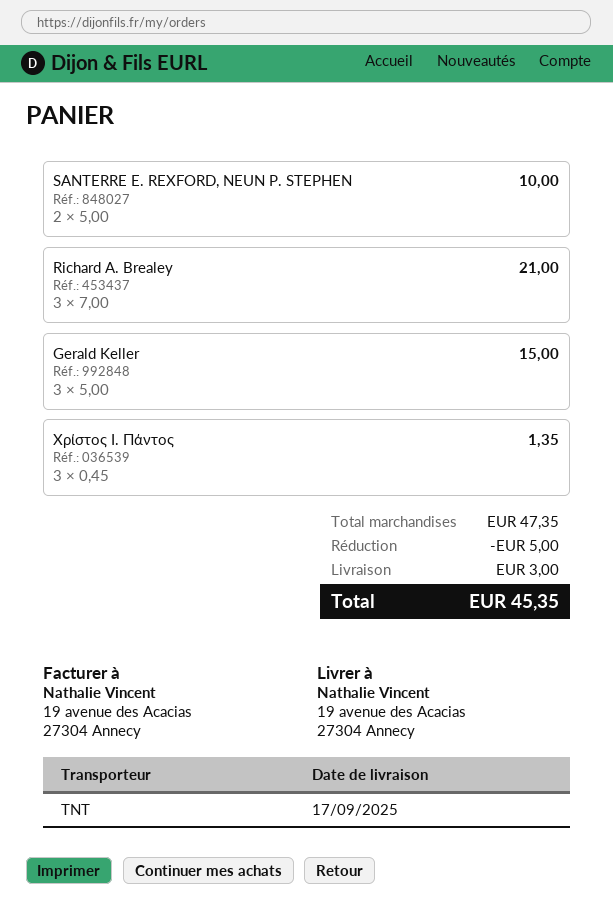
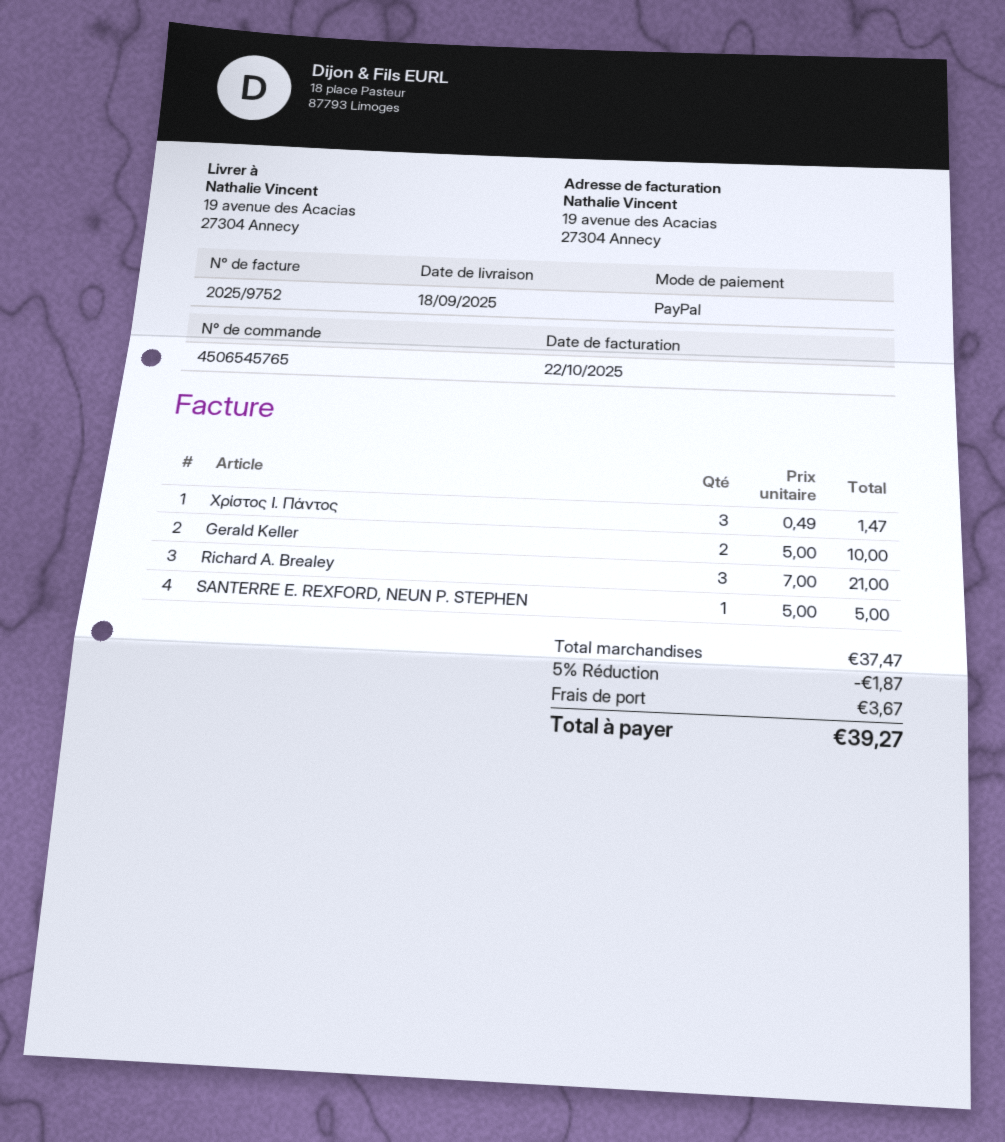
delivery date: 2025-09-17 -> 2025-09-18
SANTERRE E. REXFORD, NEUN P. STEPHEN: 2 x 5.00 = 10.00 -> 1 x 5.00 = 5.00
Gerald Keller: 3 x 5.00 = 15.00 -> 2 x 5.00 = 10.00
Χρίστος Ι. Πάντος: 3 x 0.45 = 1.35 -> 3 x 0.49 = 1.47
subtotal: 47.35 -> 37.47
discount: 5.00 -> 1.87
shipping: 3.00 -> 3.67
total: 45.35 -> 39.27

